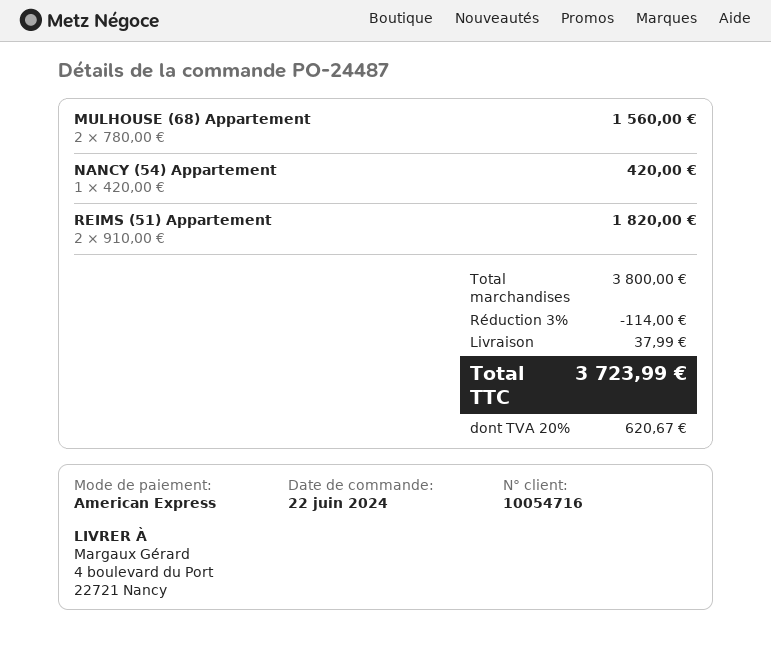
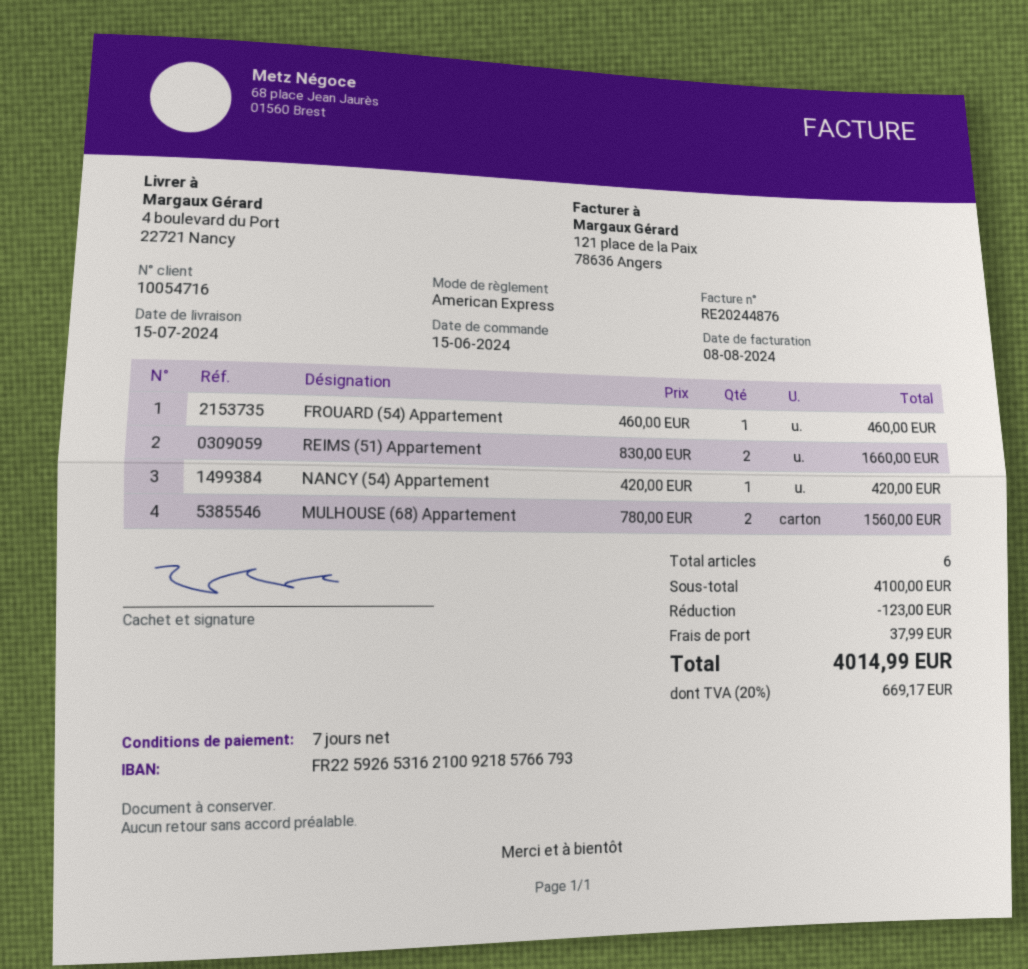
order date: 2024-06-22 -> 2024-06-15
REIMS (51) Appartement: 2 x 910.00 = 1820.00 -> 2 x 830.00 = 1660.00
FROUARD (54) Appartement: none -> 1 x 460.00 = 460.00
subtotal: 3800.00 -> 4100.00
discount: 114.00 -> 123.00
tax: 20% = 620.67 -> 20% = 669.17
total: 3723.99 -> 4014.99

